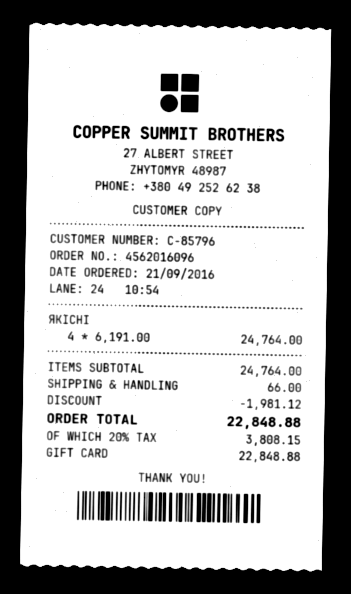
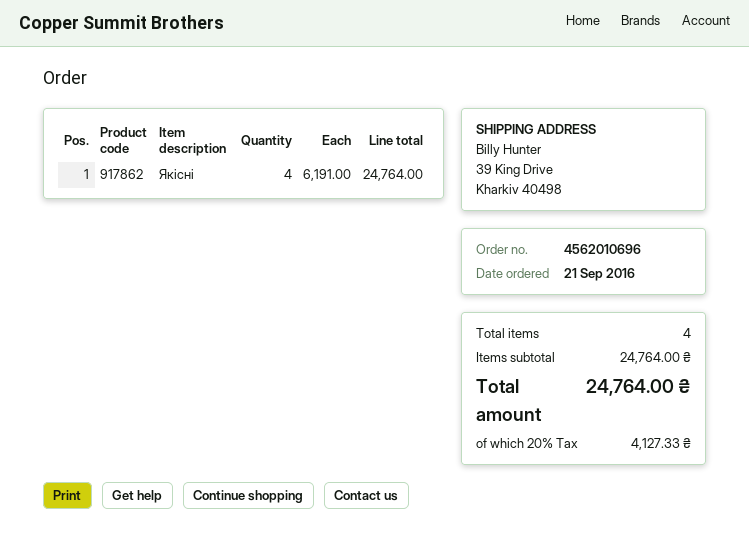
order number: 4562016096 -> 4562010696
discount: 1981.12 -> none
shipping: 66.00 -> none
tax: 20% = 3808.15 -> 20% = 4127.33
total: 22848.88 -> 24764.00

